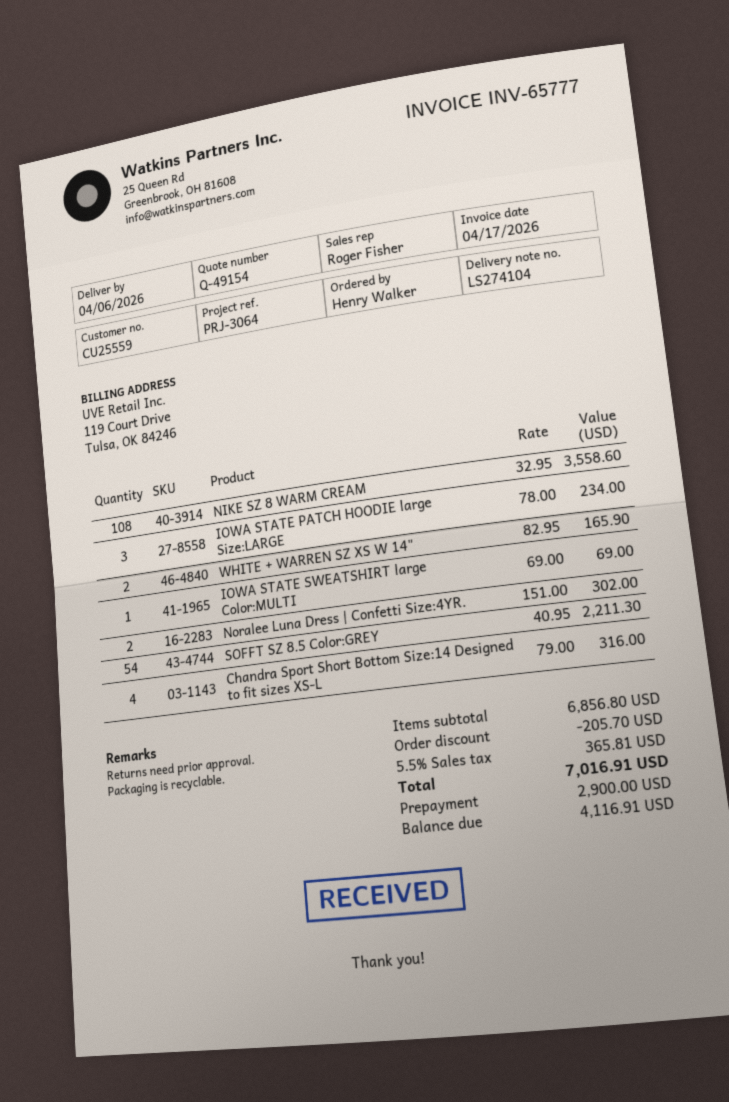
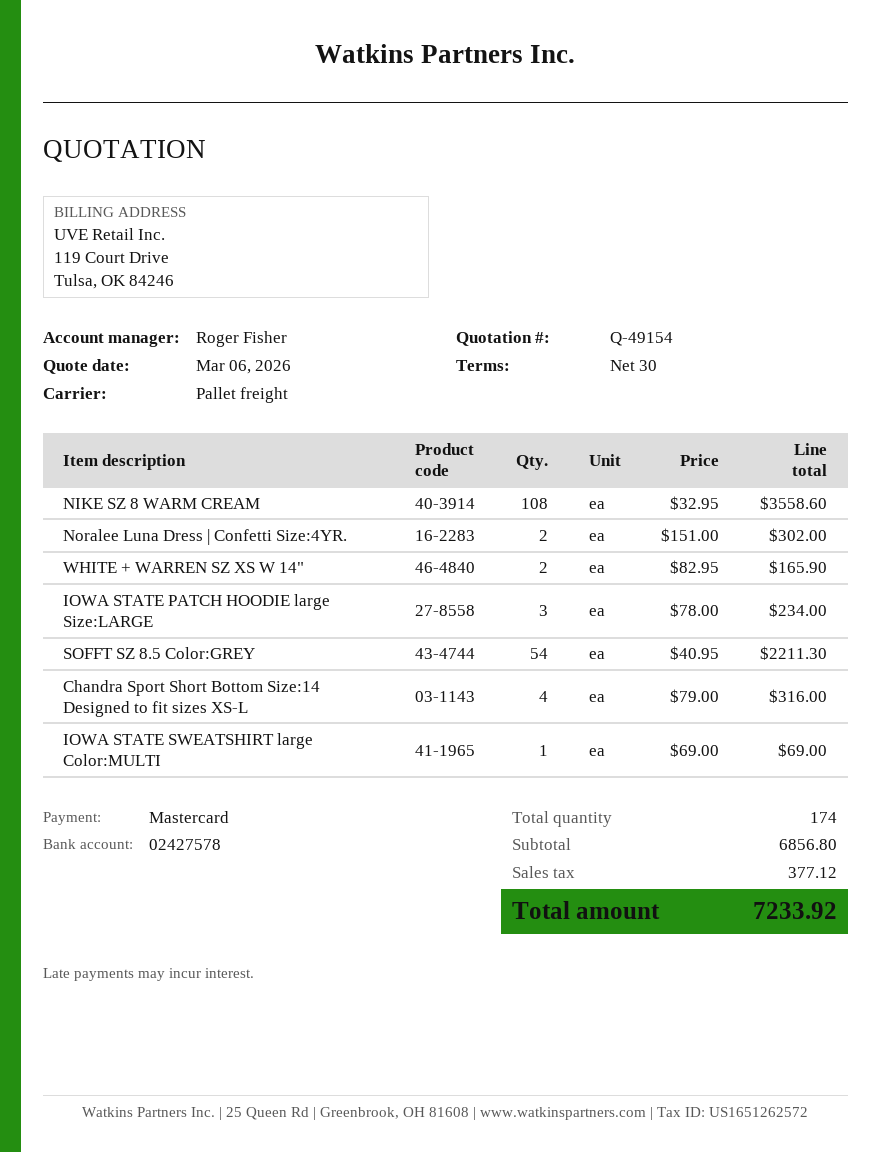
discount: 205.70 -> none
tax: 365.81 -> 377.12
total: 7016.91 -> 7233.92

